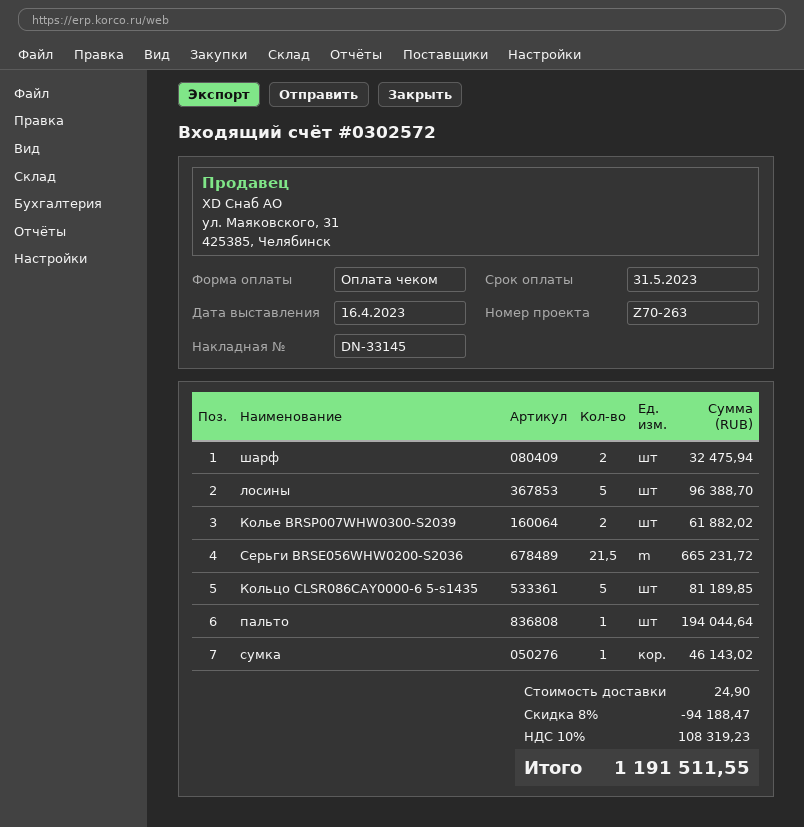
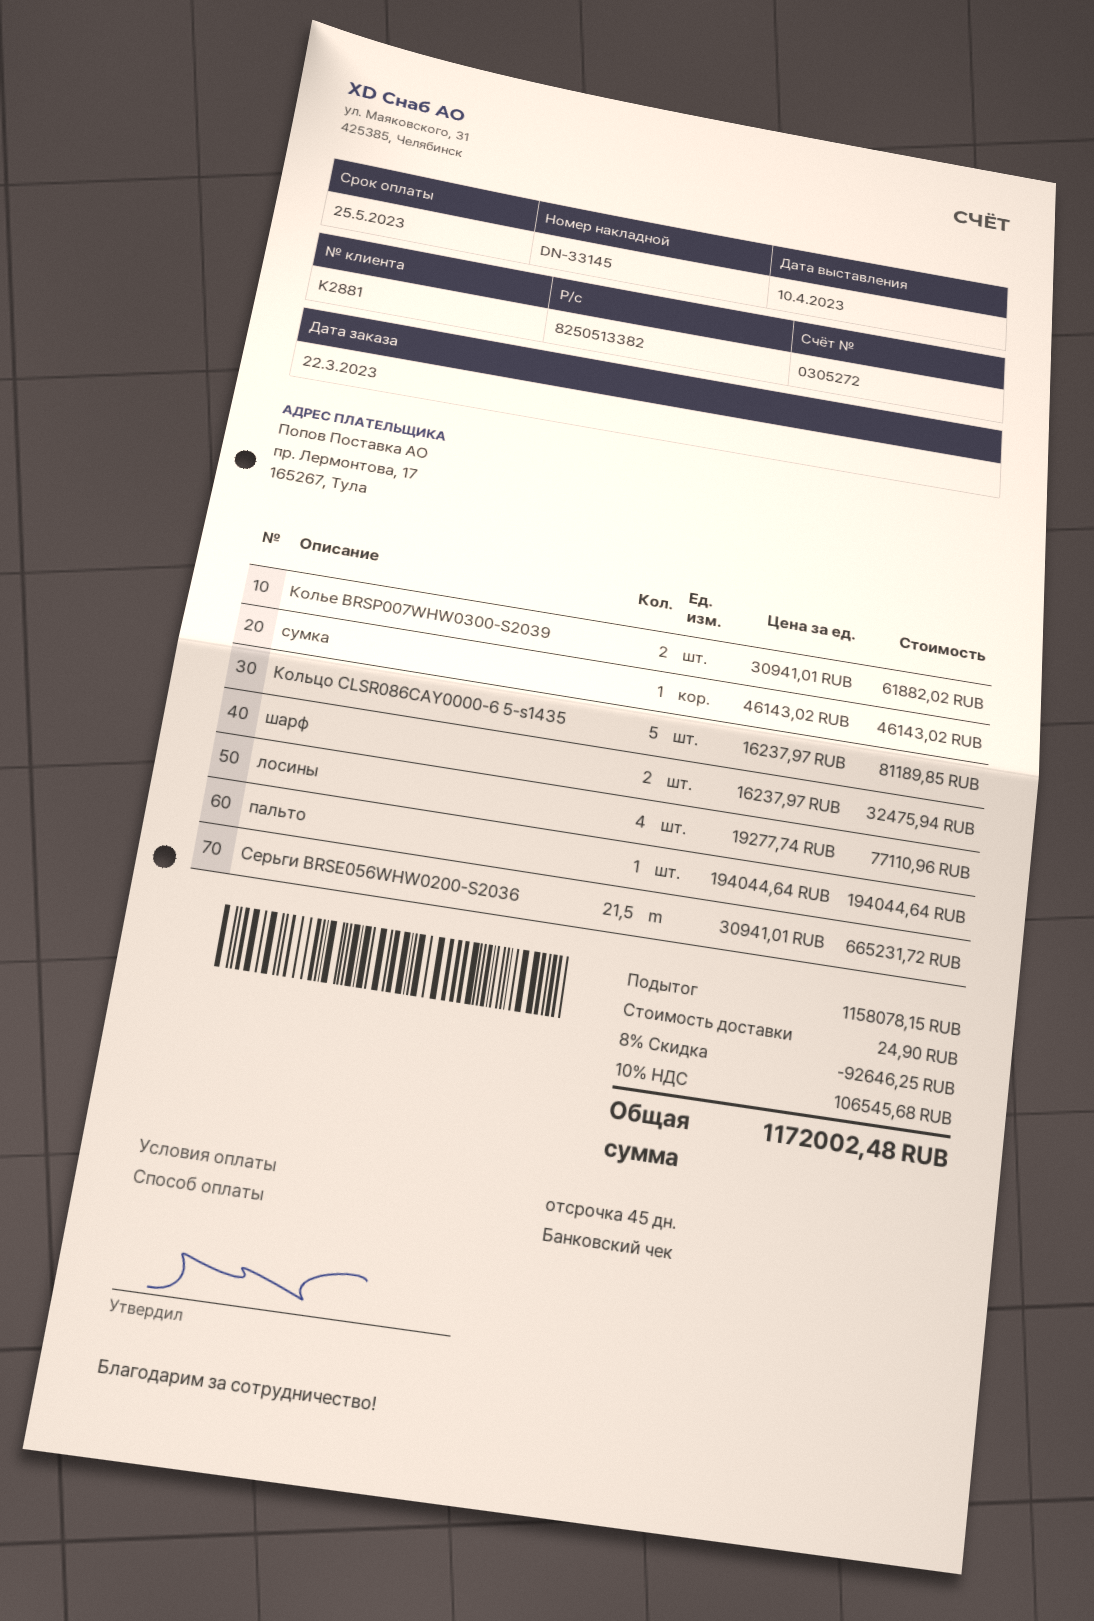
invoice number: 0302572 -> 0305272
invoice date: 2023-04-16 -> 2023-04-10
due date: 2023-05-31 -> 2023-05-25
лосины: 5 for 96388.70 -> 4 for 77110.96
discount: 8% = 94188.47 -> 8% = 92646.25
tax: 10% = 108319.23 -> 10% = 106545.68
total: 1191511.55 -> 1172002.48

